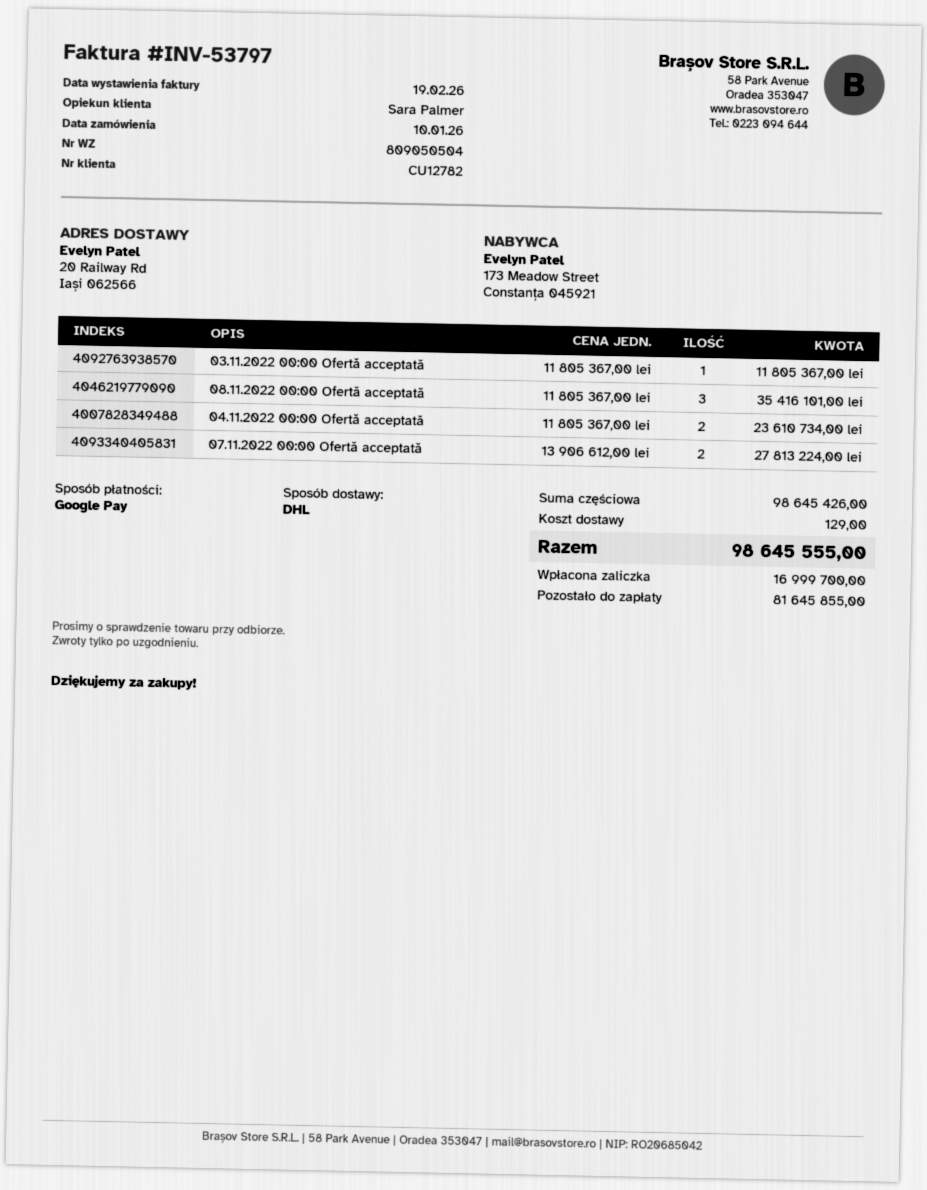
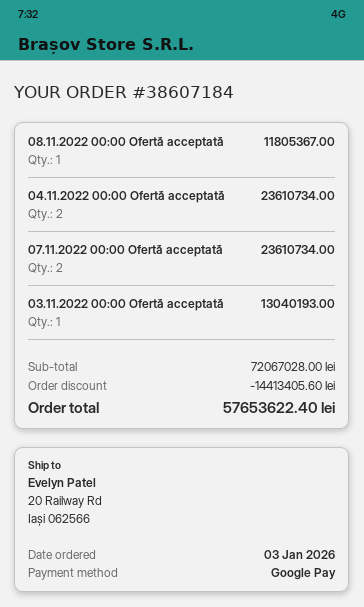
order date: 2026-01-10 -> 2026-01-03
03.11.2022 00:00 Ofertă acceptată: 1 for 11805367.00 -> 1 for 13040193.00
08.11.2022 00:00 Ofertă acceptată: 3 for 35416101.00 -> 1 for 11805367.00
07.11.2022 00:00 Ofertă acceptată: 2 for 27813224.00 -> 2 for 23610734.00
subtotal: 98645426.00 -> 72067028.00
discount: none -> 14413405.60
shipping: 129.00 -> none
total: 98645555.00 -> 57653622.40

